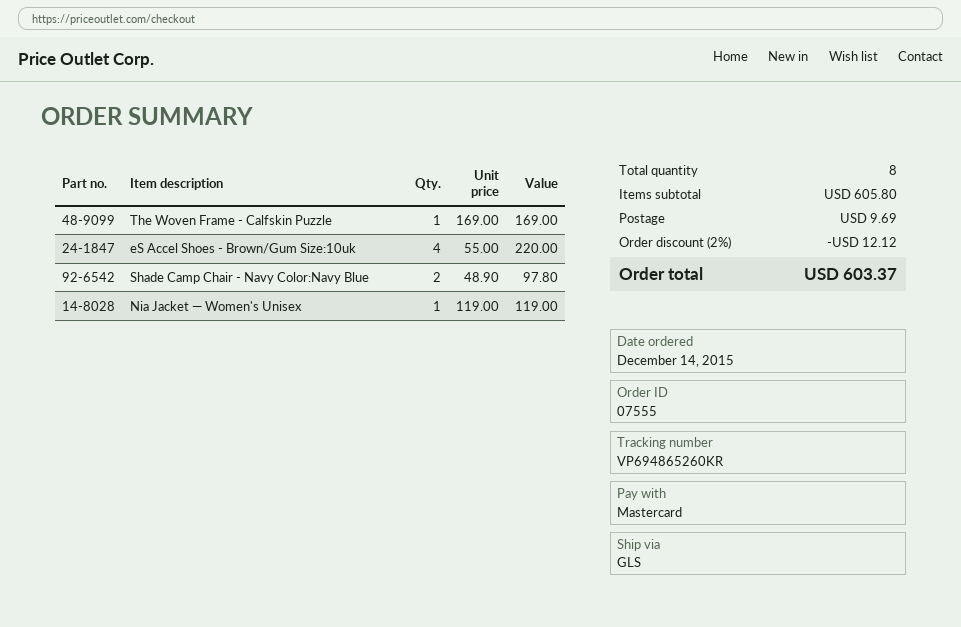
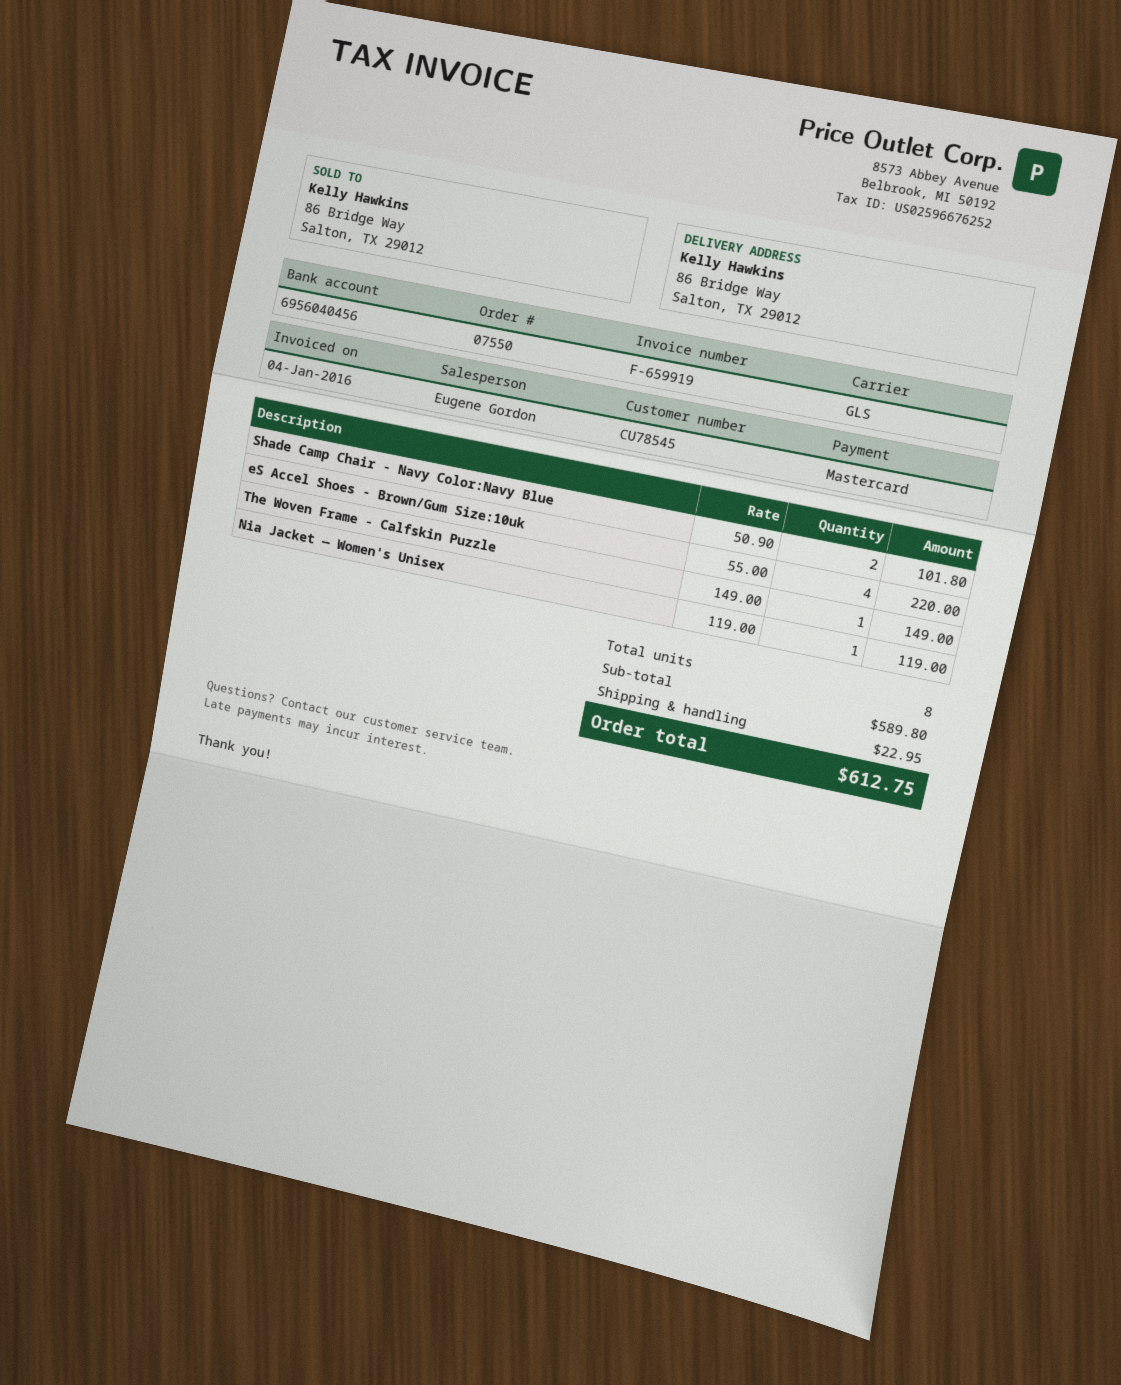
order number: 07555 -> 07550
The Woven Frame - Calfskin Puzzle: 1 x 169.00 = 169.00 -> 1 x 149.00 = 149.00
Shade Camp Chair - Navy Color:Navy Blue: 2 x 48.90 = 97.80 -> 2 x 50.90 = 101.80
subtotal: 605.80 -> 589.80
discount: 2% = 12.12 -> none
shipping: 9.69 -> 22.95
total: 603.37 -> 612.75

